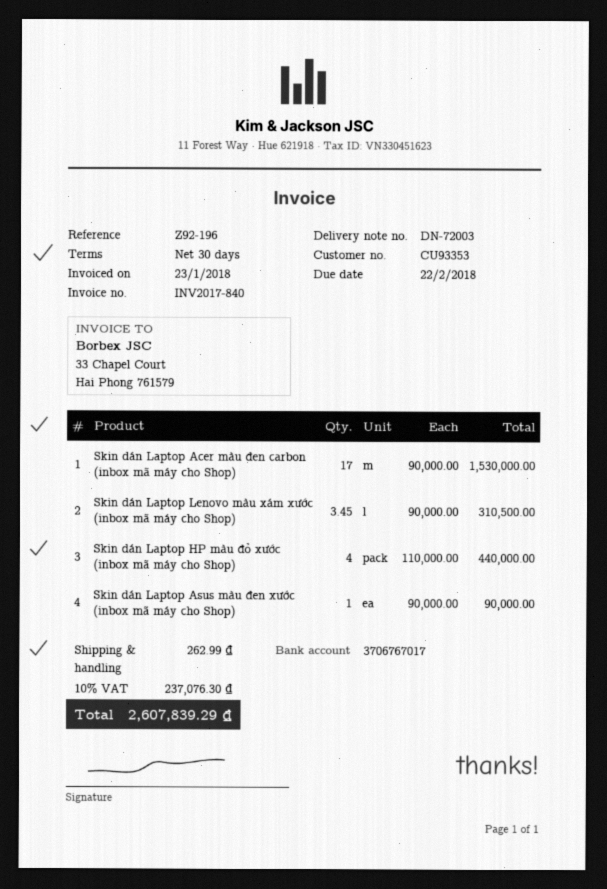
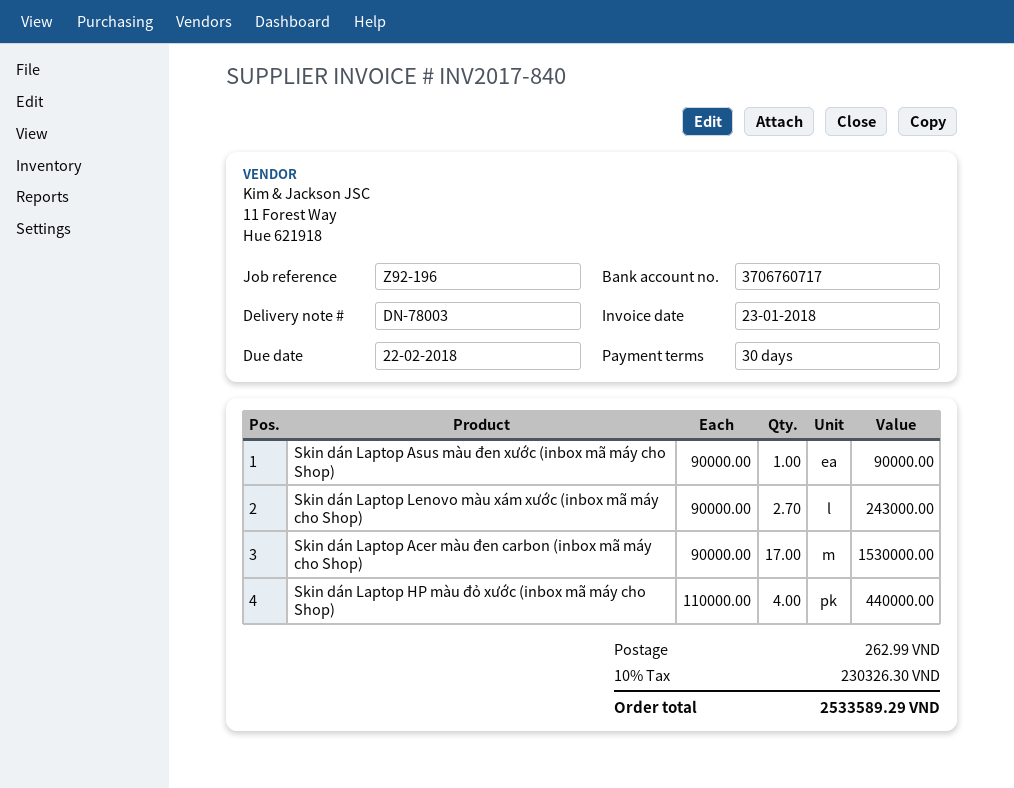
delivery note number: DN-72003 -> DN-78003
bank account: 3706767017 -> 3706760717
Skin dán Laptop Lenovo màu xám xước (inbox mã máy cho Shop): 3.45 x 90000.00 = 310500.00 -> 2.7 x 90000.00 = 243000.00
tax: 10% = 237076.30 -> 10% = 230326.30
total: 2607839.29 -> 2533589.29

